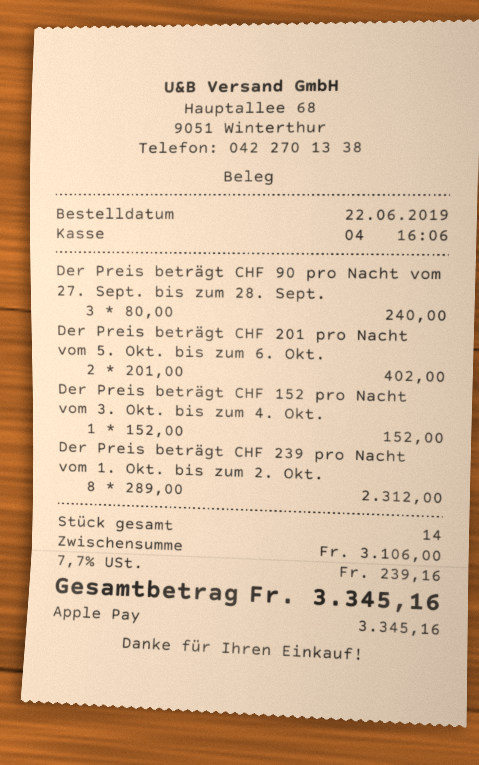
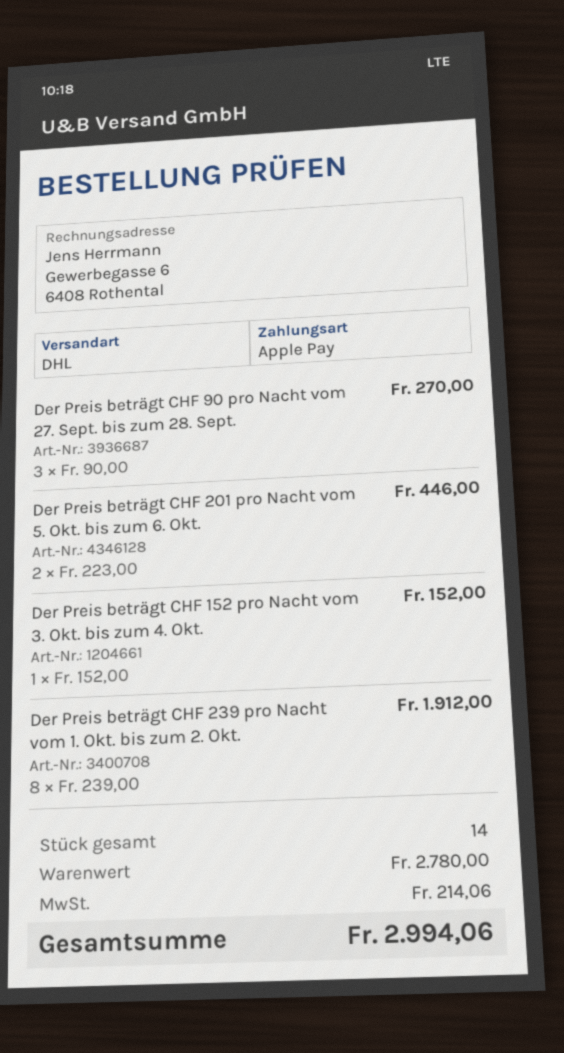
Der Preis beträgt CHF 90 pro Nacht vom 27. Sept. bis zum 28. Sept.: 3 x 80.00 = 240.00 -> 3 x 90.00 = 270.00
Der Preis beträgt CHF 201 pro Nacht vom 5. Okt. bis zum 6. Okt.: 2 x 201.00 = 402.00 -> 2 x 223.00 = 446.00
Der Preis beträgt CHF 239 pro Nacht vom 1. Okt. bis zum 2. Okt.: 8 x 289.00 = 2312.00 -> 8 x 239.00 = 1912.00
subtotal: 3106.00 -> 2780.00
tax: 239.16 -> 214.06
total: 3345.16 -> 2994.06

